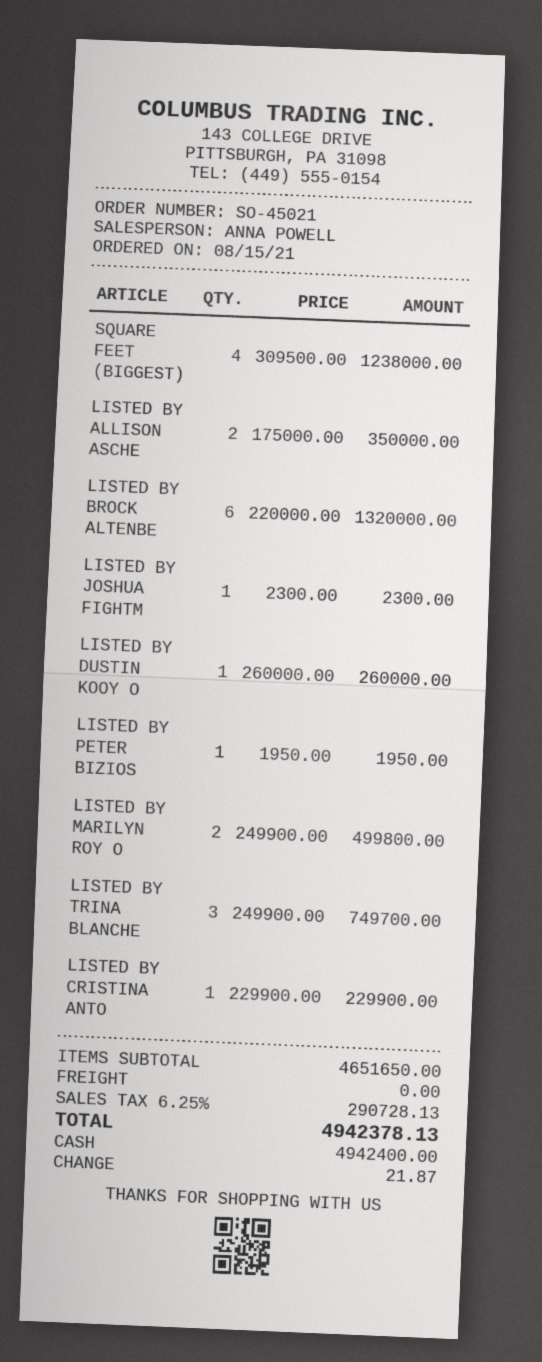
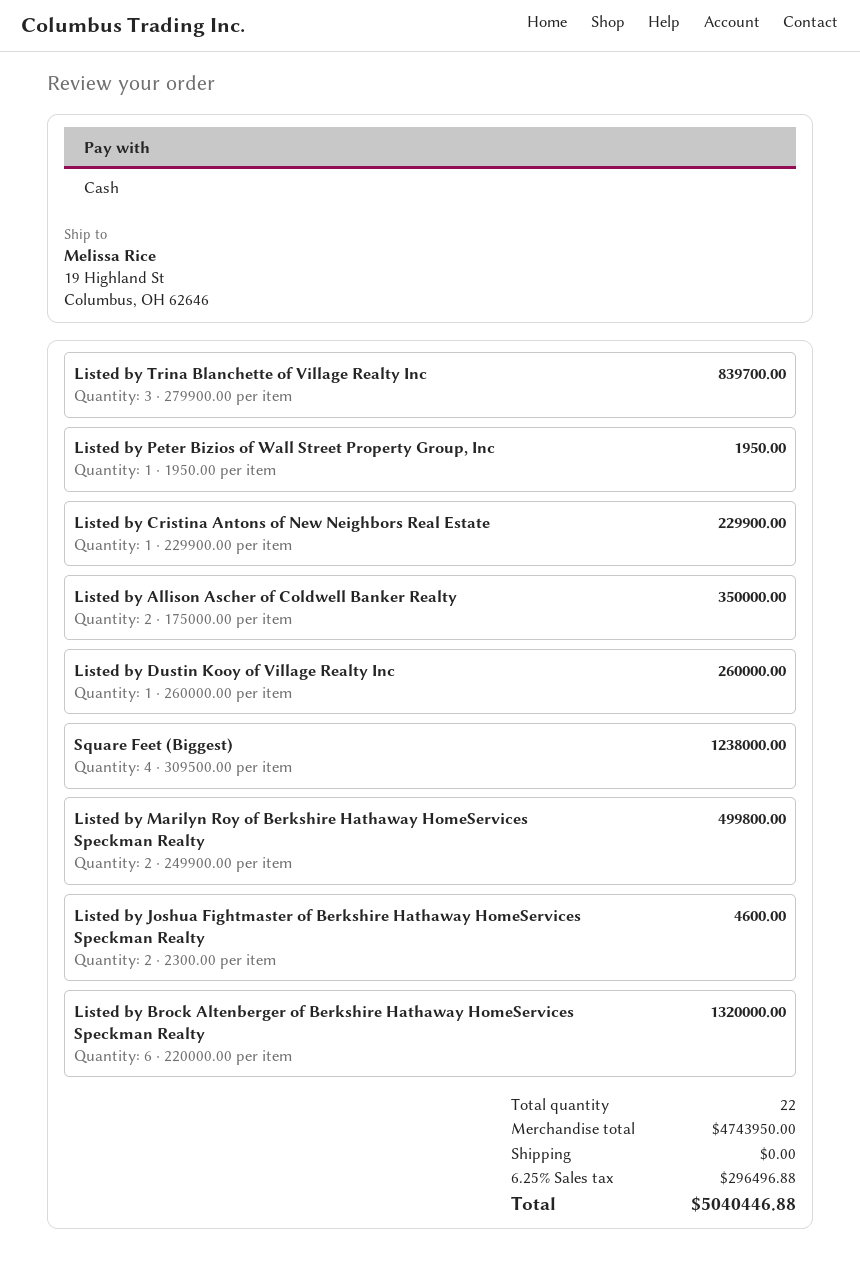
LISTED BY JOSHUA FIGHTM: 1 x 2300.00 = 2300.00 -> 2 x 2300.00 = 4600.00
LISTED BY TRINA BLANCHE: 3 x 249900.00 = 749700.00 -> 3 x 279900.00 = 839700.00
subtotal: 4651650.00 -> 4743950.00
tax: 6.25% = 290728.13 -> 6.25% = 296496.88
total: 4942378.13 -> 5040446.88

